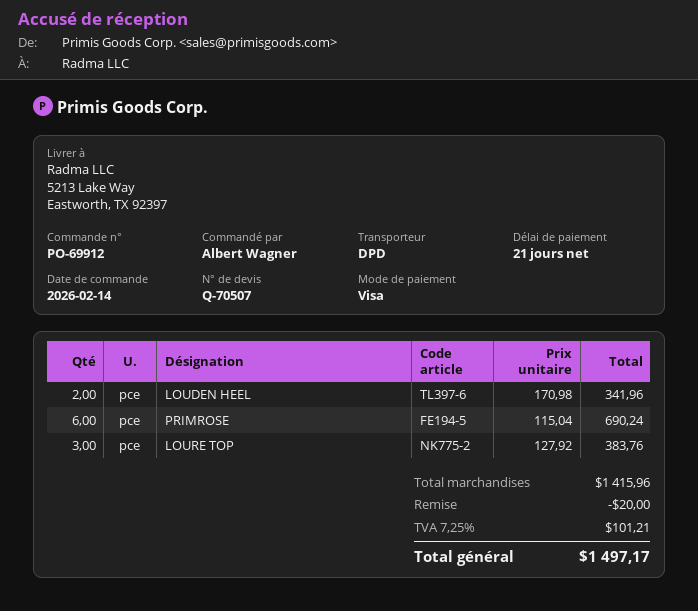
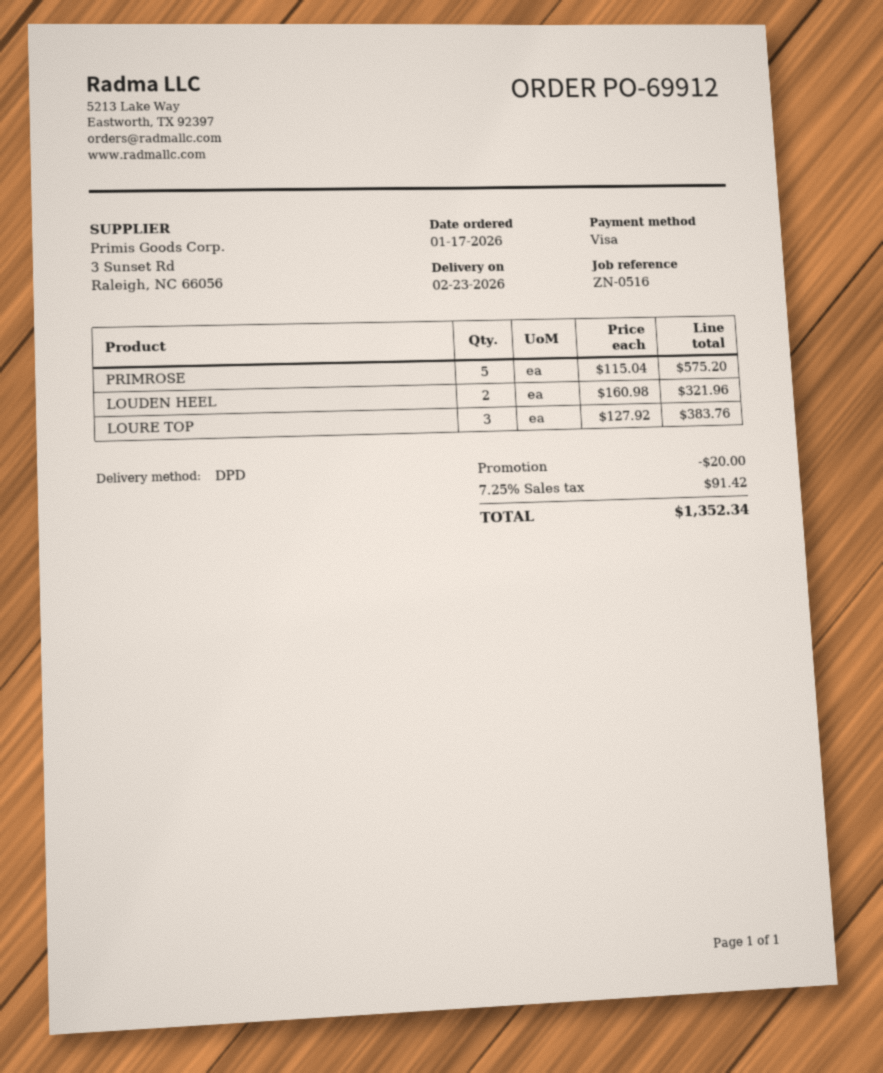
order date: 2026-02-14 -> 2026-01-17
LOUDEN HEEL: 2 x 170.98 = 341.96 -> 2 x 160.98 = 321.96
PRIMROSE: 6 x 115.04 = 690.24 -> 5 x 115.04 = 575.20
tax: 7.25% = 101.21 -> 7.25% = 91.42
total: 1497.17 -> 1352.34

